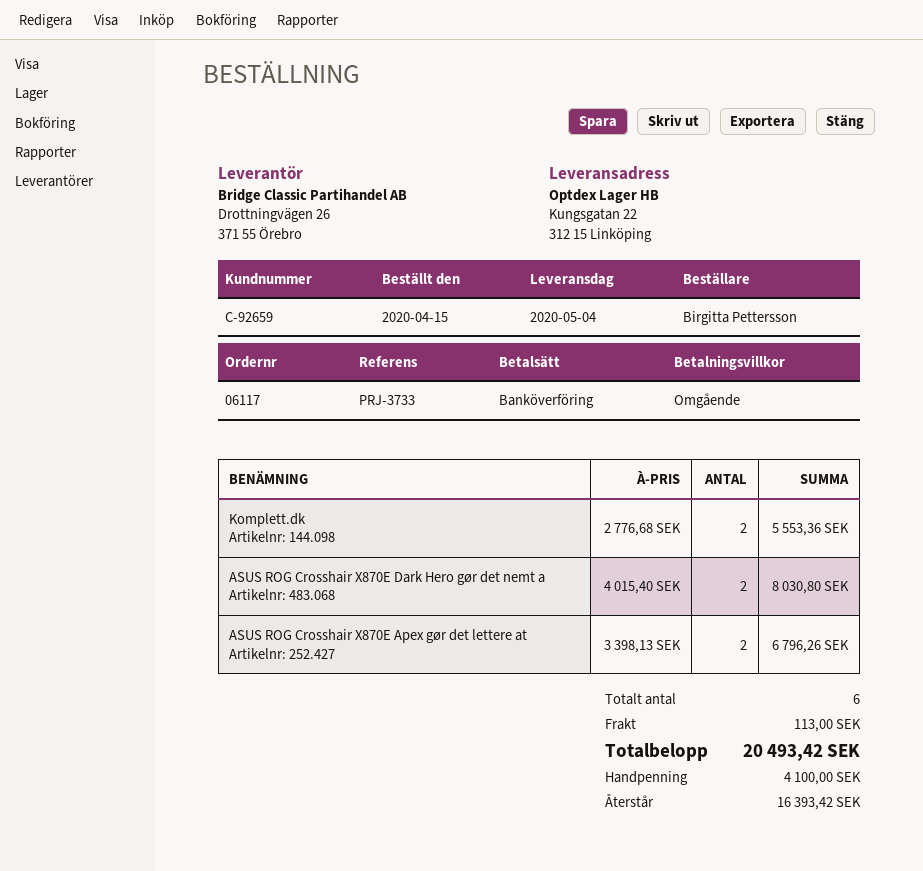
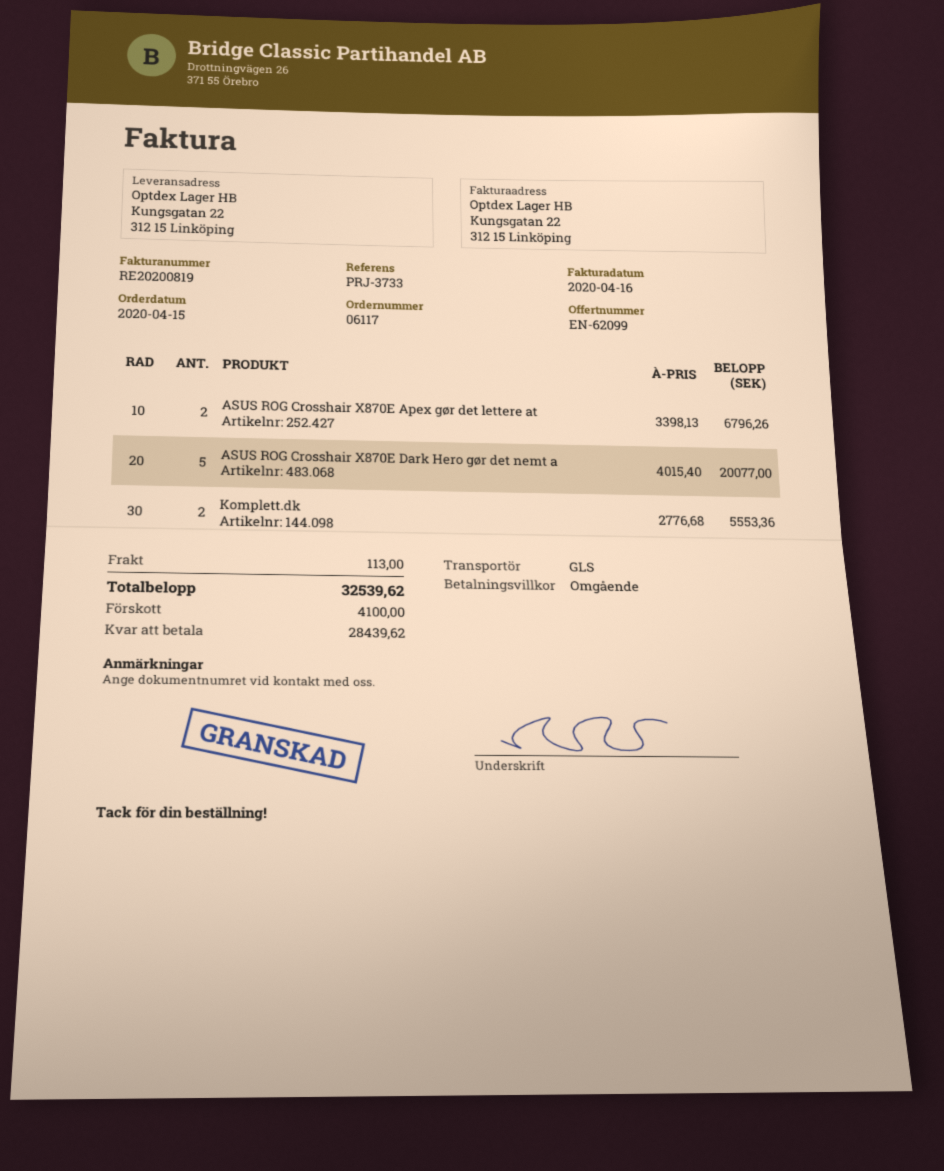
ASUS ROG Crosshair X870E Dark Hero gør det nemt a: 2 x 4015.40 = 8030.80 -> 5 x 4015.40 = 20077.00
total: 20493.42 -> 32539.62
balance: 16393.42 -> 28439.62

